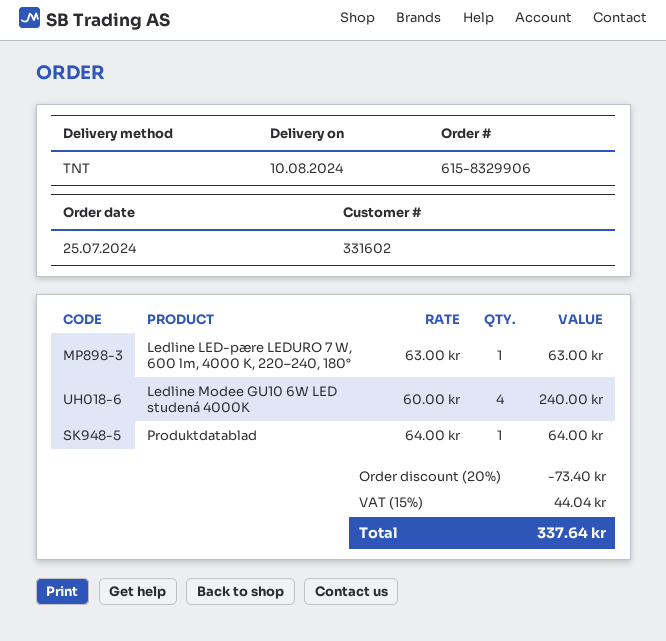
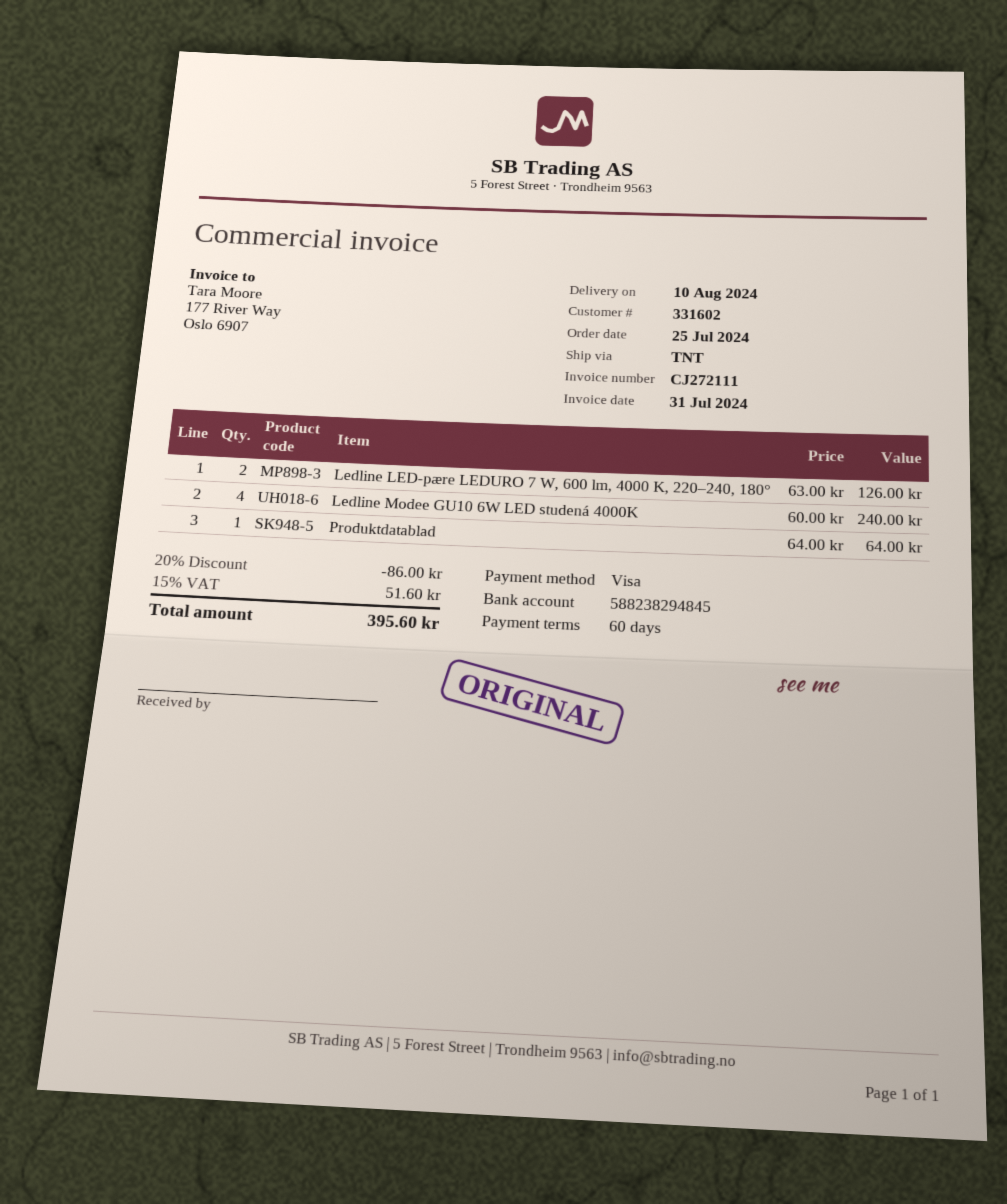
Ledline LED-pære LEDURO 7 W, 600 lm, 4000 K, 220–240, 180°: 1 x 63.00 = 63.00 -> 2 x 63.00 = 126.00
discount: 20% = 73.40 -> 20% = 86.00
tax: 15% = 44.04 -> 15% = 51.60
total: 337.64 -> 395.60

